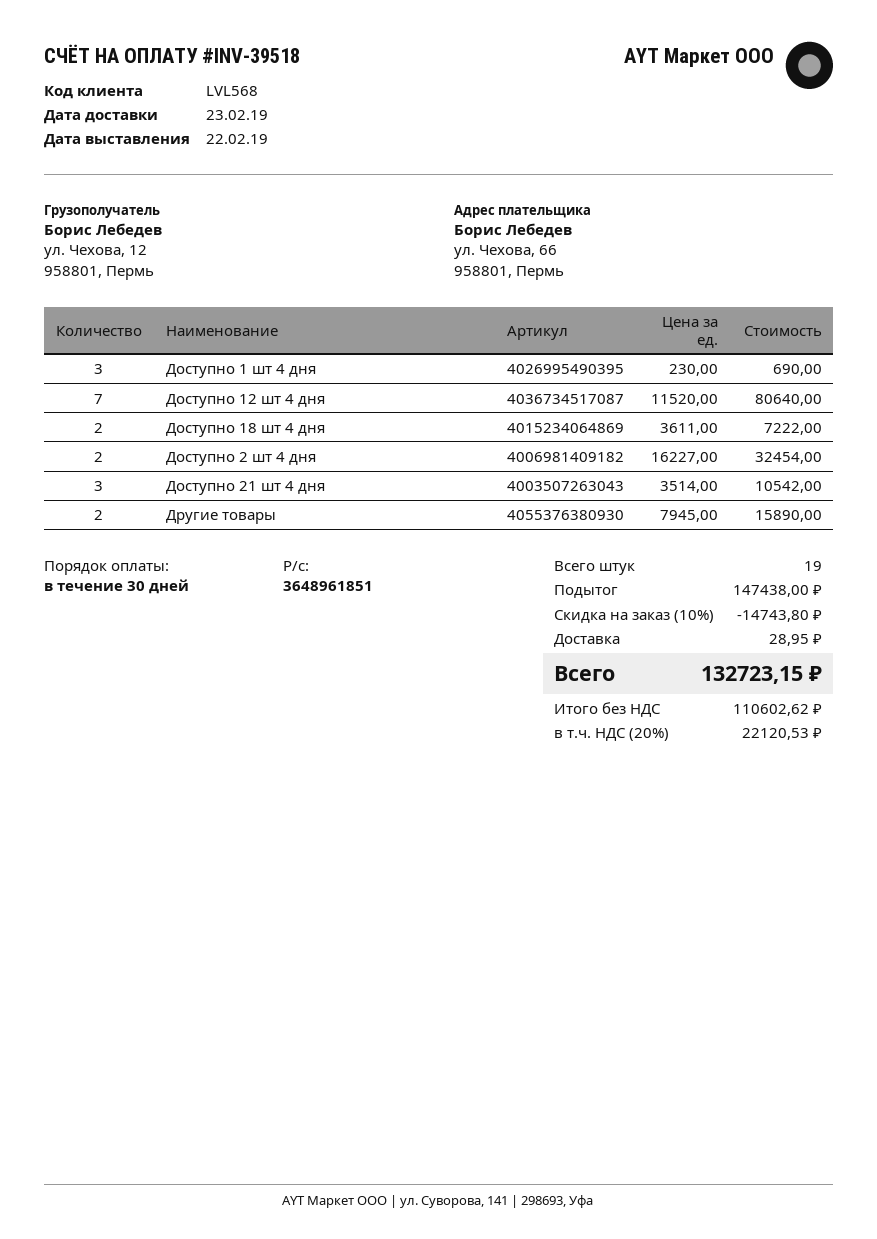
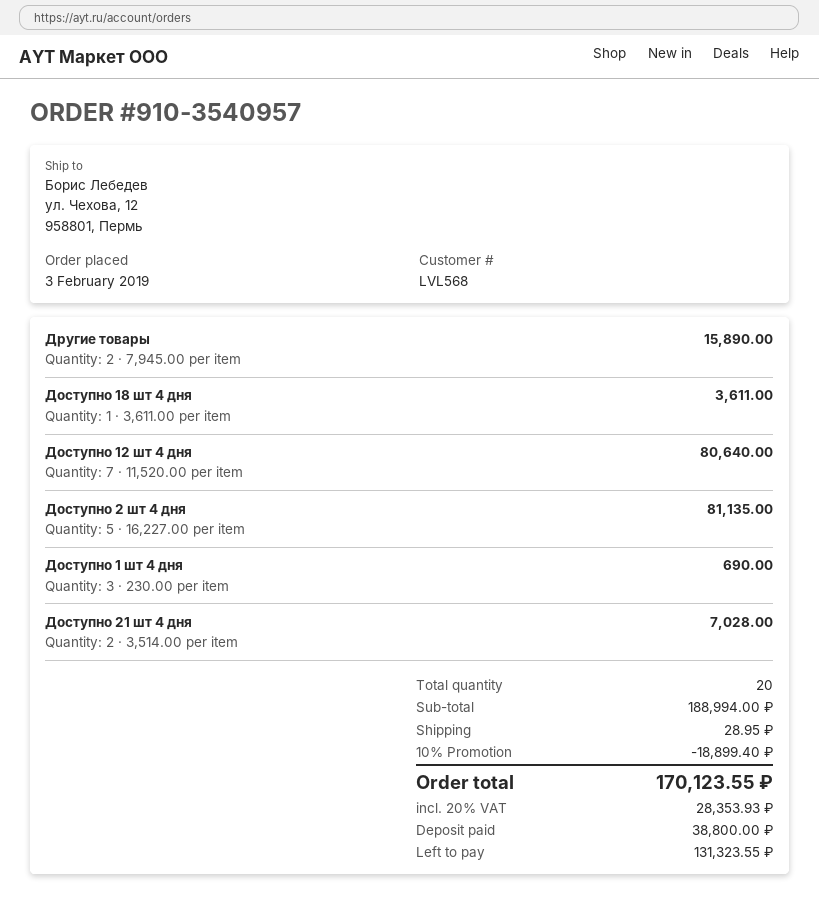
Доступно 18 шт 4 дня: 2 x 3611.00 = 7222.00 -> 1 x 3611.00 = 3611.00
Доступно 2 шт 4 дня: 2 x 16227.00 = 32454.00 -> 5 x 16227.00 = 81135.00
Доступно 21 шт 4 дня: 3 x 3514.00 = 10542.00 -> 2 x 3514.00 = 7028.00
total quantity: 19 -> 20
subtotal: 147438.00 -> 188994.00
discount: 10% = 14743.80 -> 10% = 18899.40
tax: 20% = 22120.53 -> 20% = 28353.93
total: 132723.15 -> 170123.55

